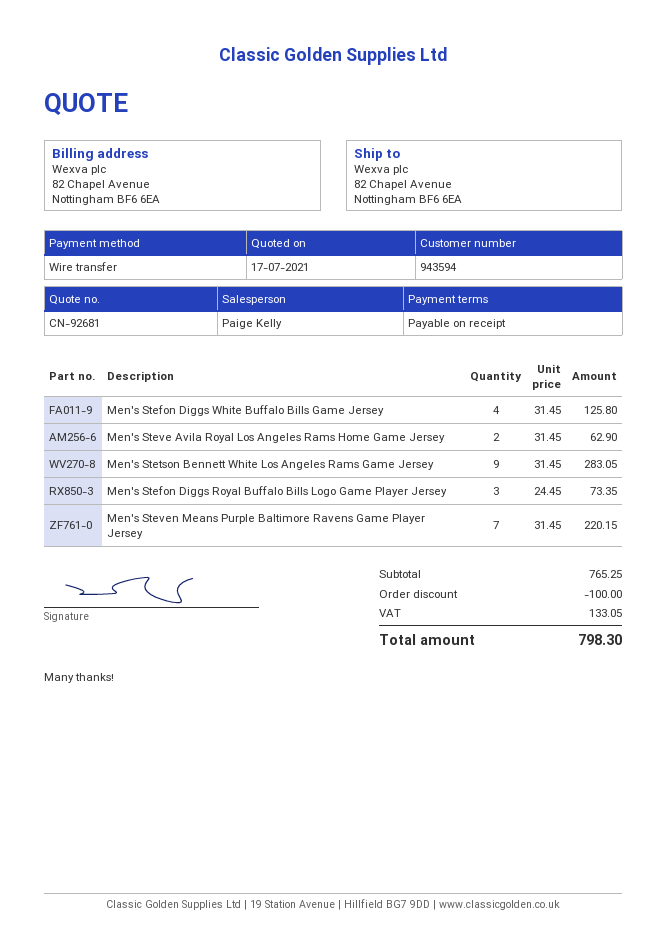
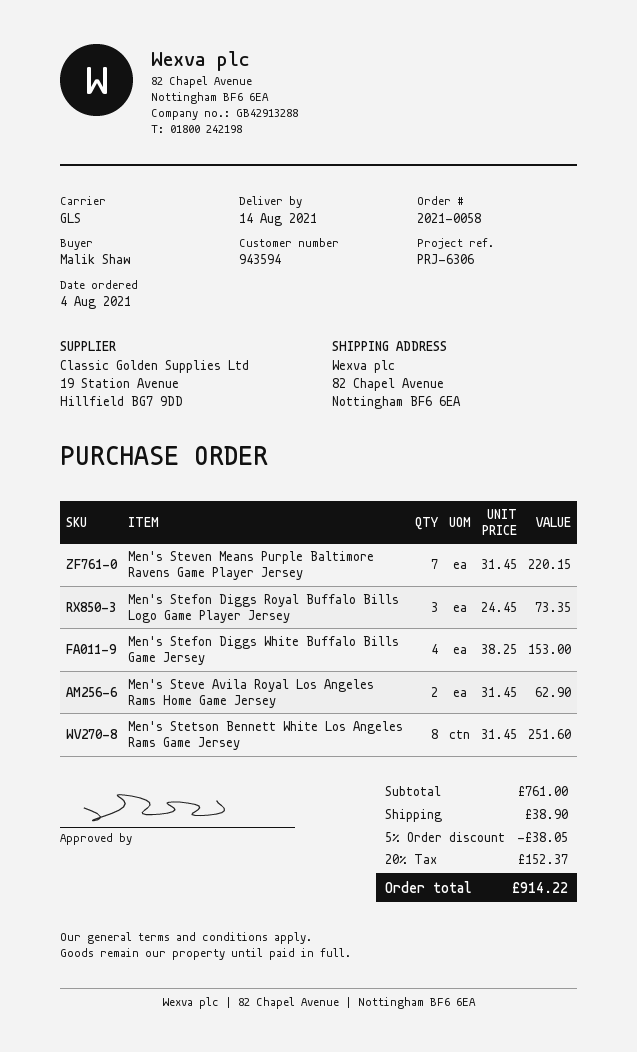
Men's Stefon Diggs White Buffalo Bills Game Jersey: 4 x 31.45 = 125.80 -> 4 x 38.25 = 153.00
Men's Stetson Bennett White Los Angeles Rams Game Jersey: 9 x 31.45 = 283.05 -> 8 x 31.45 = 251.60
subtotal: 765.25 -> 761.00
discount: 100.00 -> 38.05
shipping: none -> 38.90
tax: 133.05 -> 152.37
total: 798.30 -> 914.22

